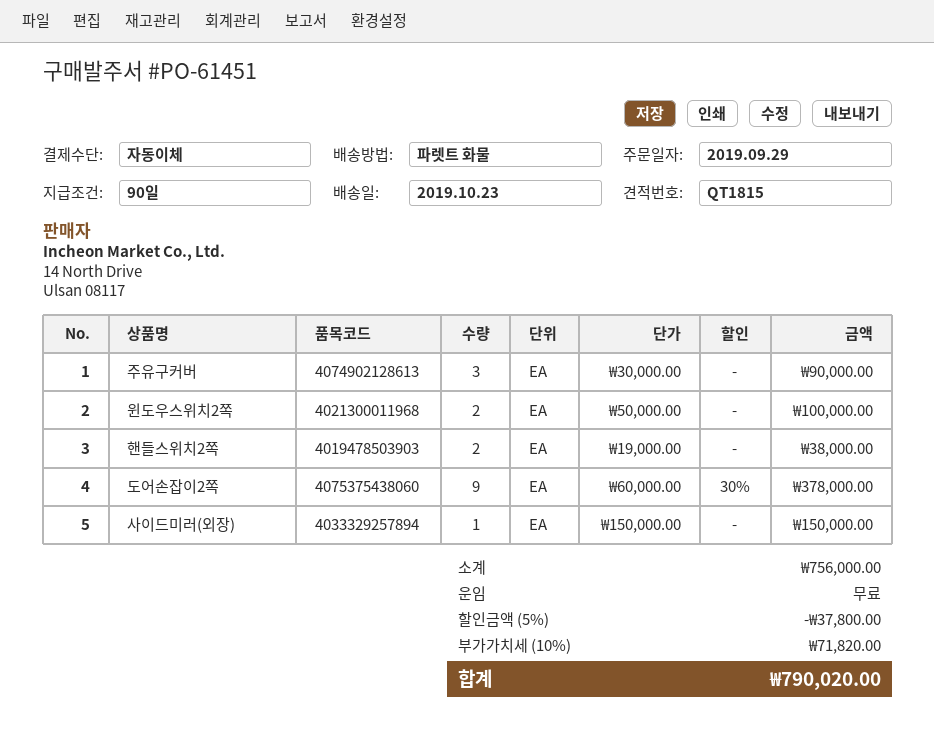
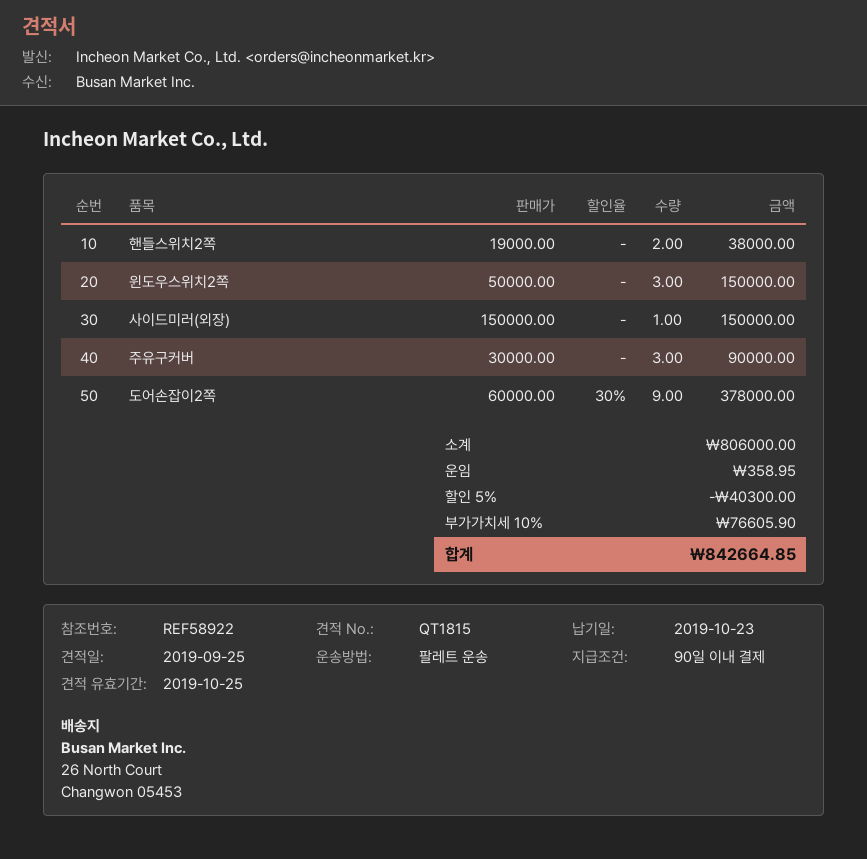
윈도우스위치2쪽: 2 x 50000.00 = 100000.00 -> 3 x 50000.00 = 150000.00
subtotal: 756000.00 -> 806000.00
discount: 5% = 37800.00 -> 5% = 40300.00
shipping: 0.00 -> 358.95
tax: 10% = 71820.00 -> 10% = 76605.90
total: 790020.00 -> 842664.85

